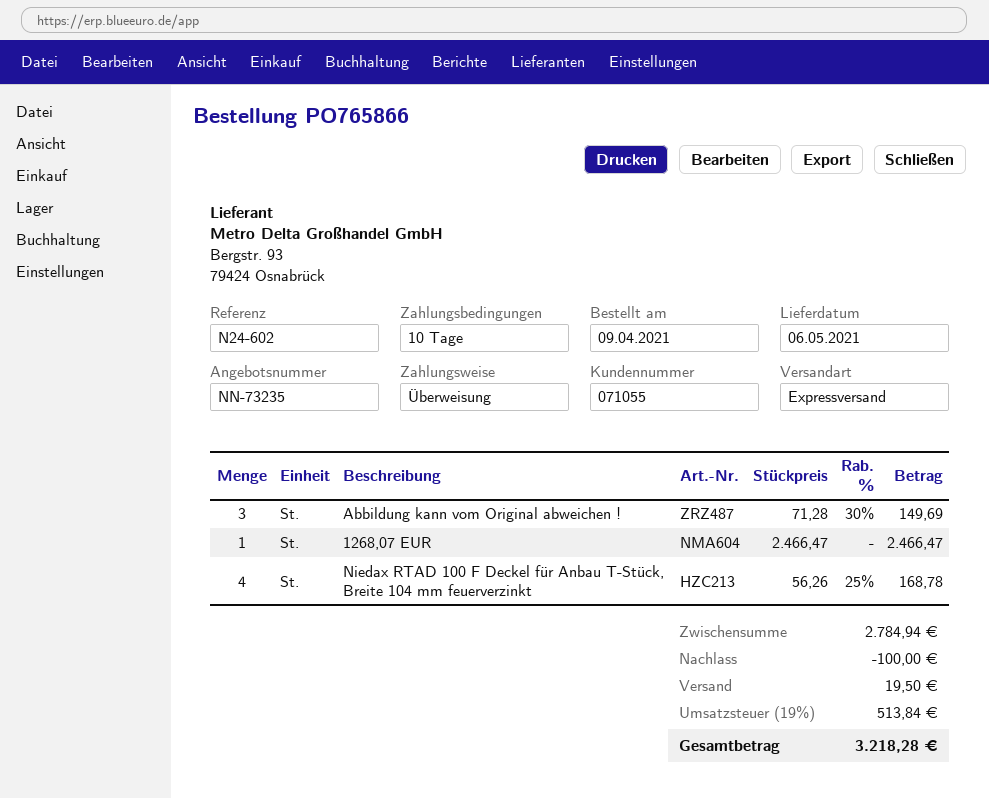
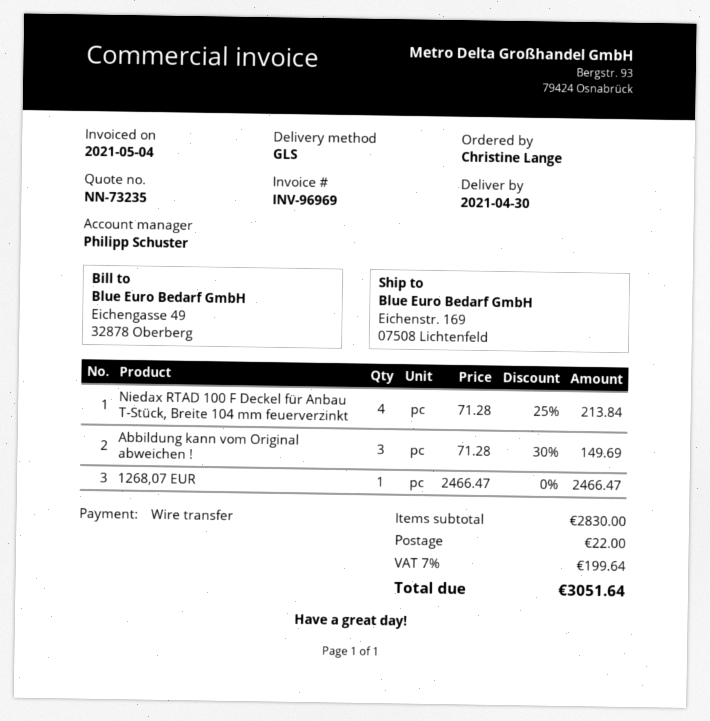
delivery date: 2021-05-06 -> 2021-04-30
shipping method: express -> GLS
Niedax RTAD 100 F Deckel für Anbau T-Stück, Breite 104 mm feuerverzinkt: 4 x 56.26 - 25% = 168.78 -> 4 x 71.28 - 25% = 213.84
subtotal: 2784.94 -> 2830.00
discount: 100.00 -> none
shipping: 19.50 -> 22.00
tax: 19% = 513.84 -> 7% = 199.64
total: 3218.28 -> 3051.64

